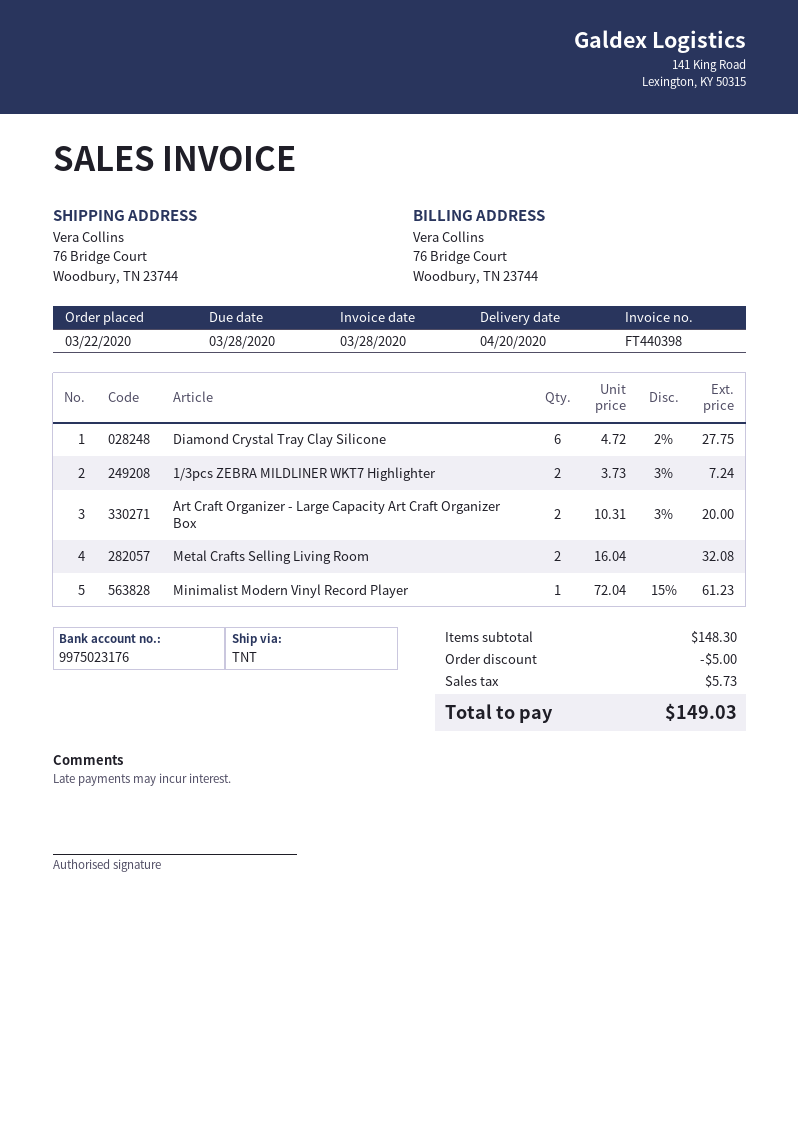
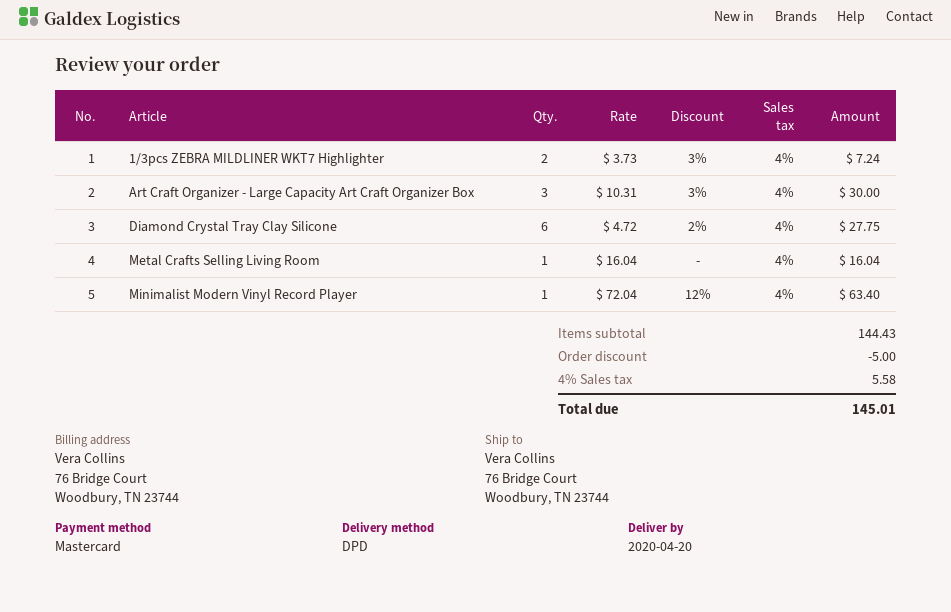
shipping method: TNT -> DPD
Art Craft Organizer - Large Capacity Art Craft Organizer Box: 2 x 10.31 - 3% = 20.00 -> 3 x 10.31 - 3% = 30.00
Metal Crafts Selling Living Room: 2 x 16.04 = 32.08 -> 1 x 16.04 = 16.04
Minimalist Modern Vinyl Record Player: 1 x 72.04 - 15% = 61.23 -> 1 x 72.04 - 12% = 63.40
subtotal: 148.30 -> 144.43
tax: 5.73 -> 5.58
total: 149.03 -> 145.01

